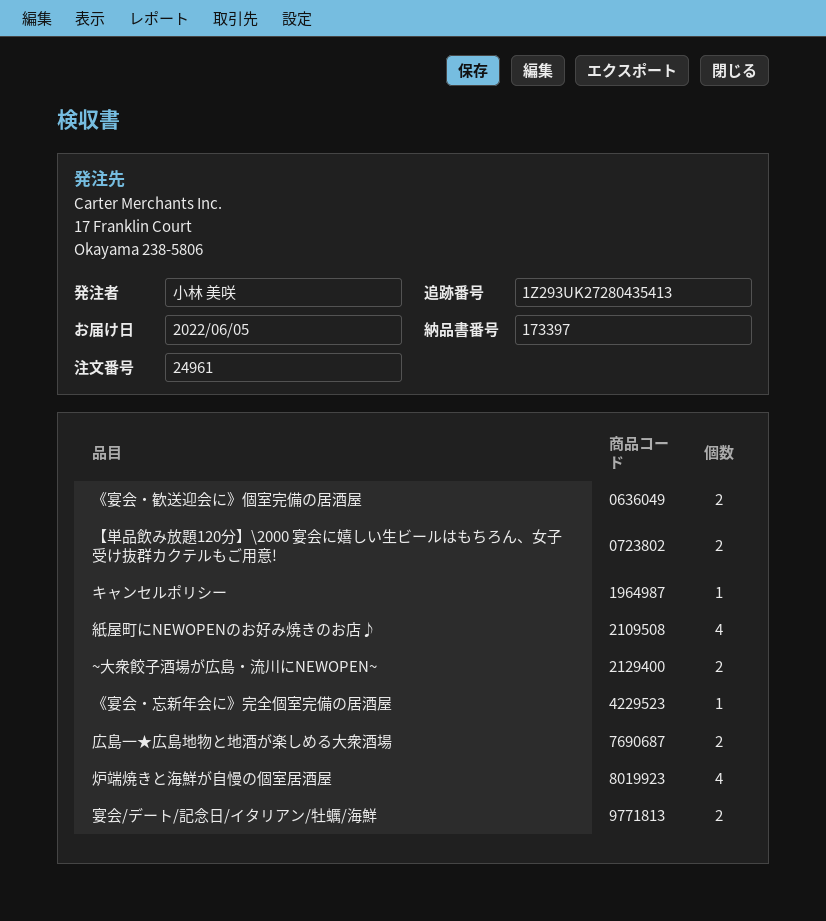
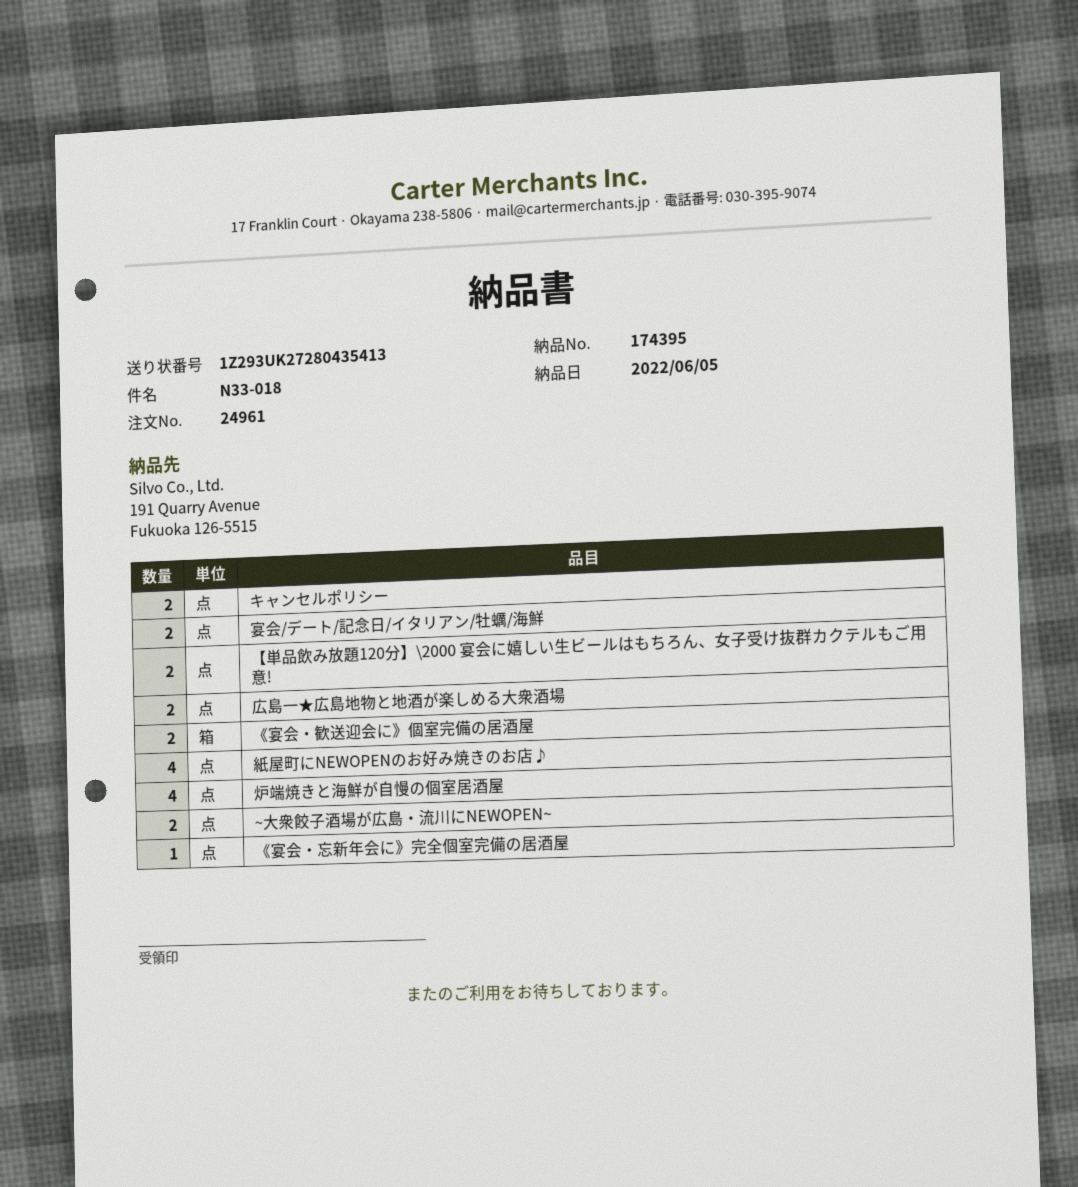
delivery note number: 173397 -> 174395
キャンセルポリシー: 1 -> 2

